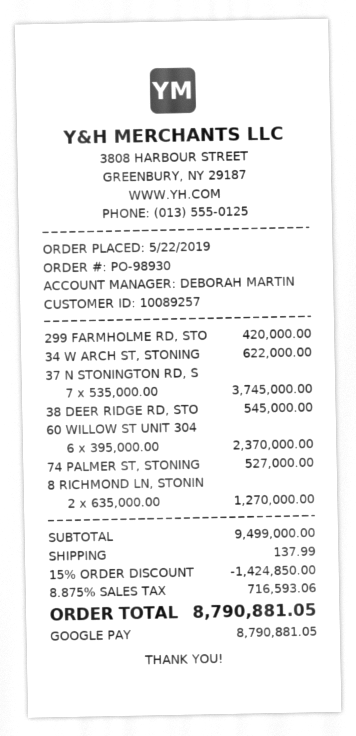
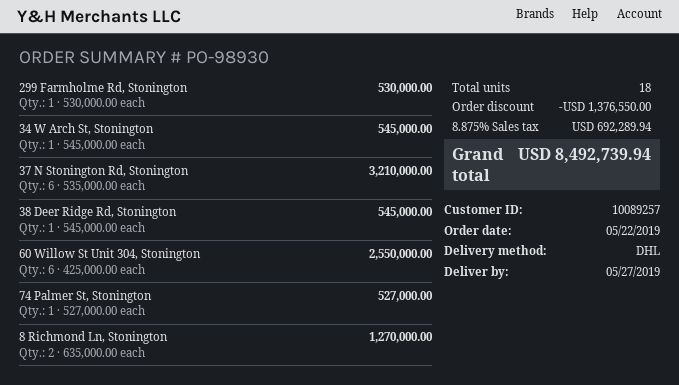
299 FARMHOLME RD, STO: 1 x 420000.00 = 420000.00 -> 1 x 530000.00 = 530000.00
34 W ARCH ST, STONING: 1 x 622000.00 = 622000.00 -> 1 x 545000.00 = 545000.00
37 N STONINGTON RD, S: 7 x 535000.00 = 3745000.00 -> 6 x 535000.00 = 3210000.00
60 WILLOW ST UNIT 304: 6 x 395000.00 = 2370000.00 -> 6 x 425000.00 = 2550000.00
discount: 1424850.00 -> 1376550.00
shipping: 137.99 -> none
tax: 8.875% = 716593.06 -> 8.875% = 692289.94
total: 8790881.05 -> 8492739.94

